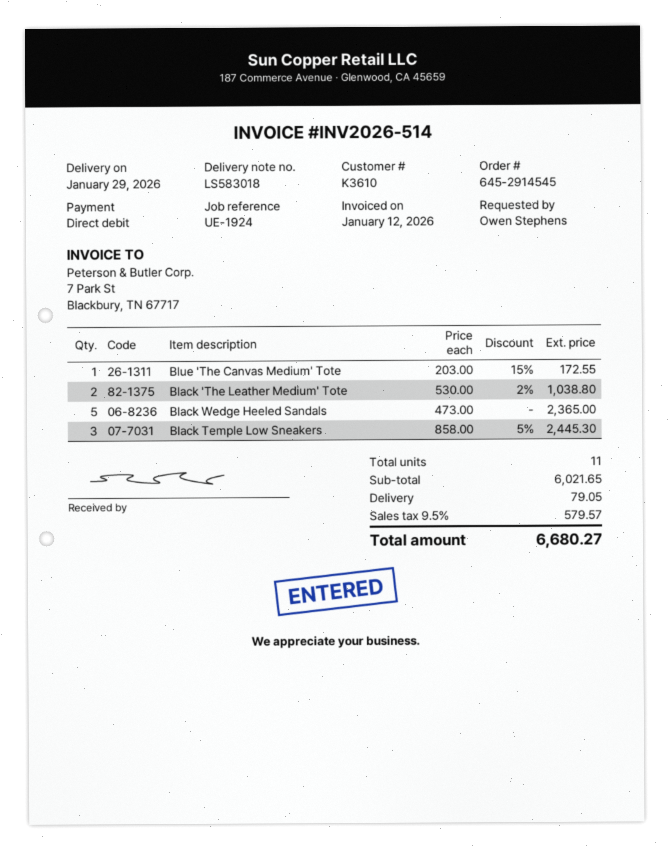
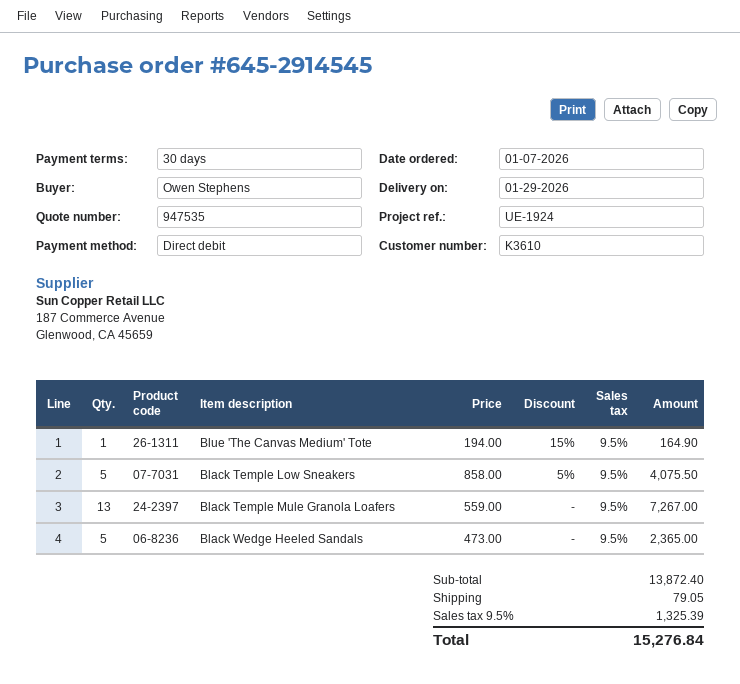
Blue 'The Canvas Medium' Tote: 1 x 203.00 - 15% = 172.55 -> 1 x 194.00 - 15% = 164.90
Black 'The Leather Medium' Tote: 2 x 530.00 - 2% = 1038.80 -> none
Black Temple Low Sneakers: 3 x 858.00 - 5% = 2445.30 -> 5 x 858.00 - 5% = 4075.50
Black Temple Mule Granola Loafers: none -> 13 x 559.00 = 7267.00
subtotal: 6021.65 -> 13872.40
tax: 9.5% = 579.57 -> 9.5% = 1325.39
total: 6680.27 -> 15276.84

